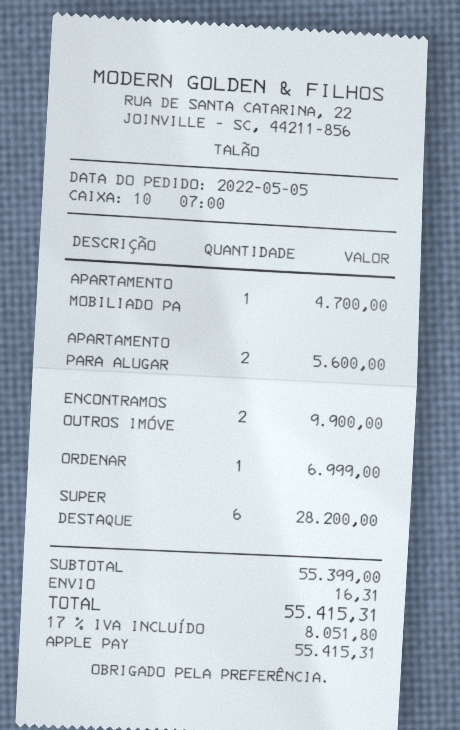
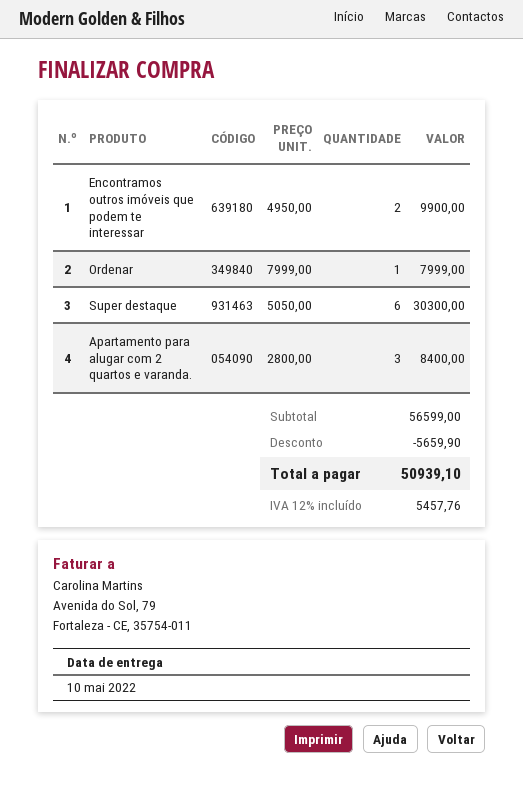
APARTAMENTO MOBILIADO PA: 1 for 4700.00 -> none
APARTAMENTO PARA ALUGAR: 2 for 5600.00 -> 3 for 8400.00
ORDENAR: 1 for 6999.00 -> 1 for 7999.00
SUPER DESTAQUE: 6 for 28200.00 -> 6 for 30300.00
subtotal: 55399.00 -> 56599.00
discount: none -> 5659.90
shipping: 16.31 -> none
tax: 17% = 8051.80 -> 12% = 5457.76
total: 55415.31 -> 50939.10

